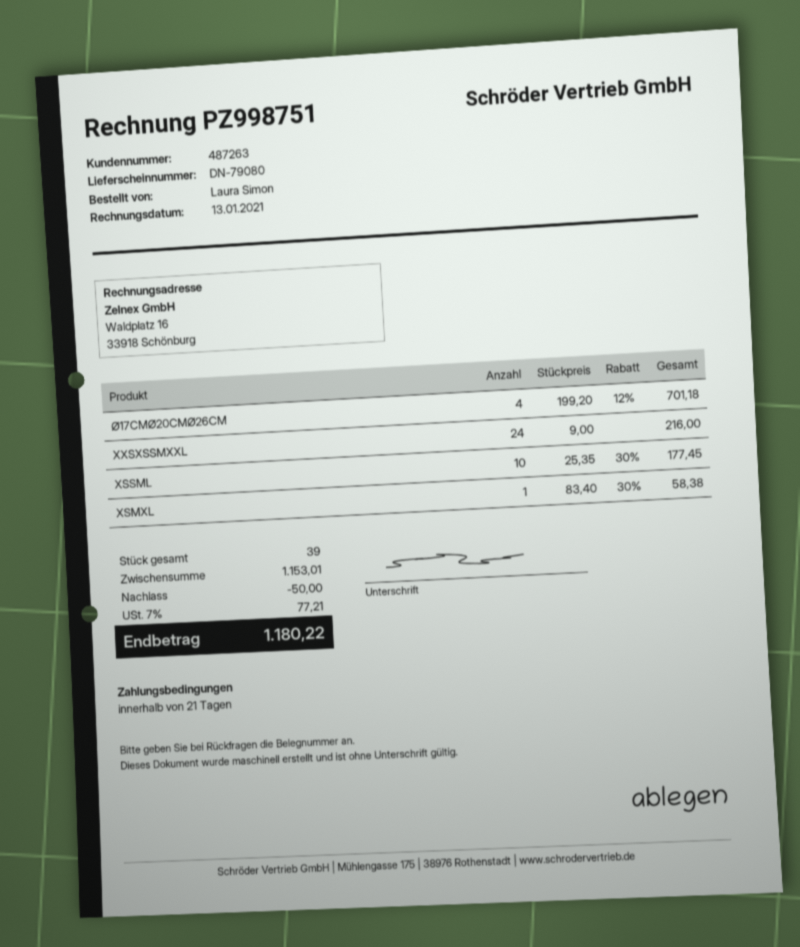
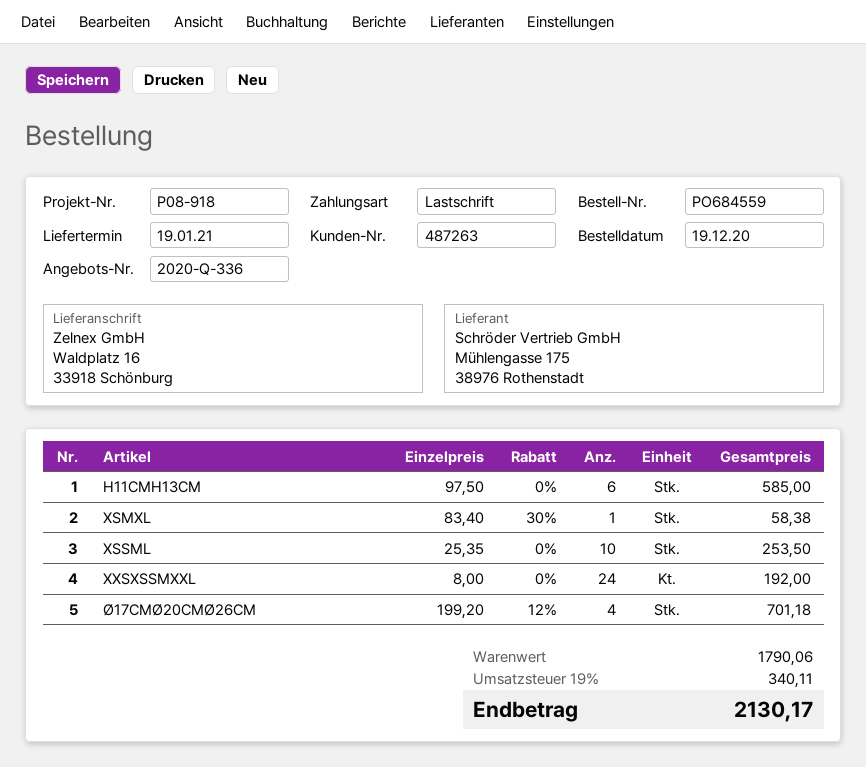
XXSXSSMXXL: 24 x 9.00 = 216.00 -> 24 x 8.00 = 192.00
XSSML: 10 x 25.35 - 30% = 177.45 -> 10 x 25.35 = 253.50
H11CMH13CM: none -> 6 x 97.50 = 585.00
subtotal: 1153.01 -> 1790.06
discount: 50.00 -> none
tax: 7% = 77.21 -> 19% = 340.11
total: 1180.22 -> 2130.17

